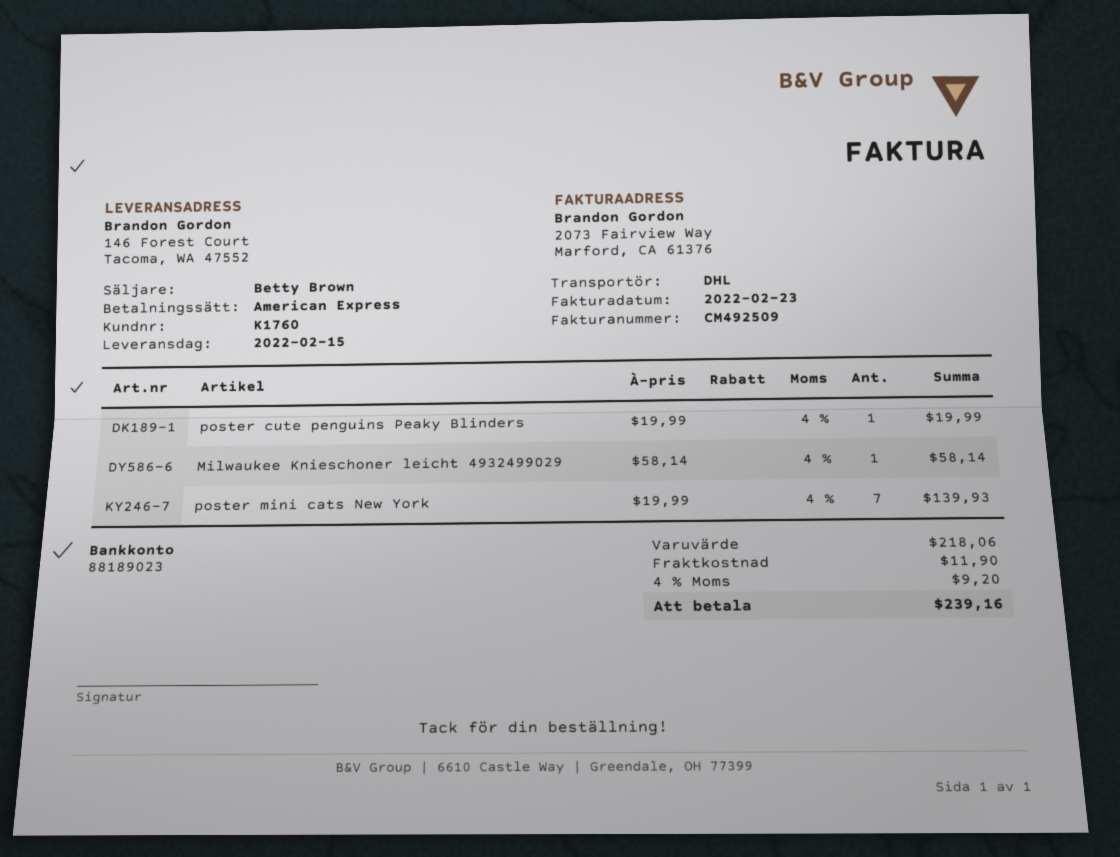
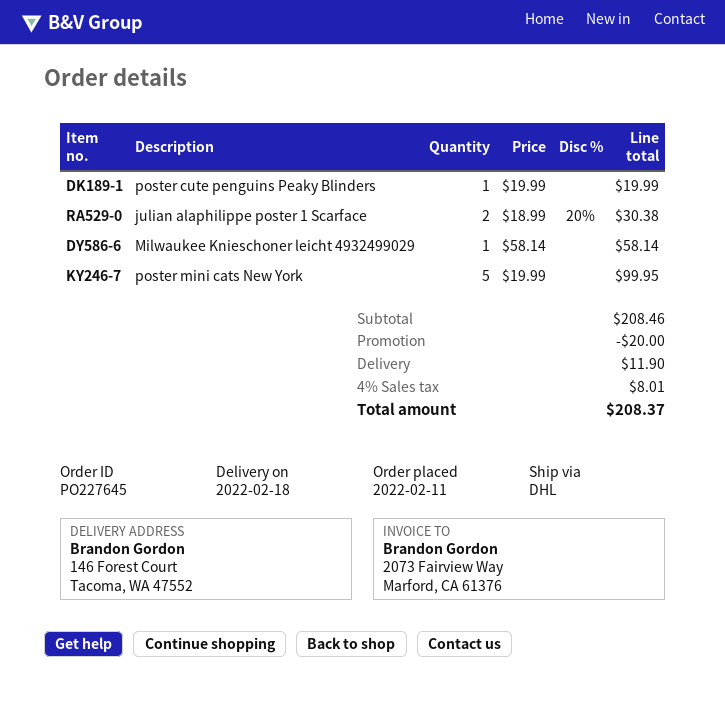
delivery date: 2022-02-15 -> 2022-02-18
poster mini cats New York: 7 x 19.99 = 139.93 -> 5 x 19.99 = 99.95
julian alaphilippe poster 1 Scarface: none -> 2 x 18.99 - 20% = 30.38
subtotal: 218.06 -> 208.46
discount: none -> 20.00
tax: 4% = 9.20 -> 4% = 8.01
total: 239.16 -> 208.37

